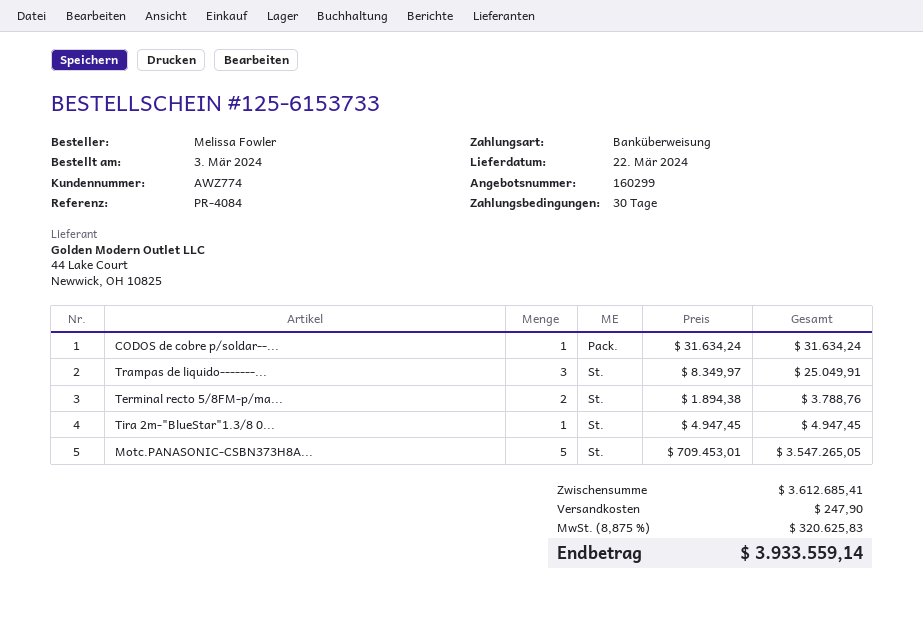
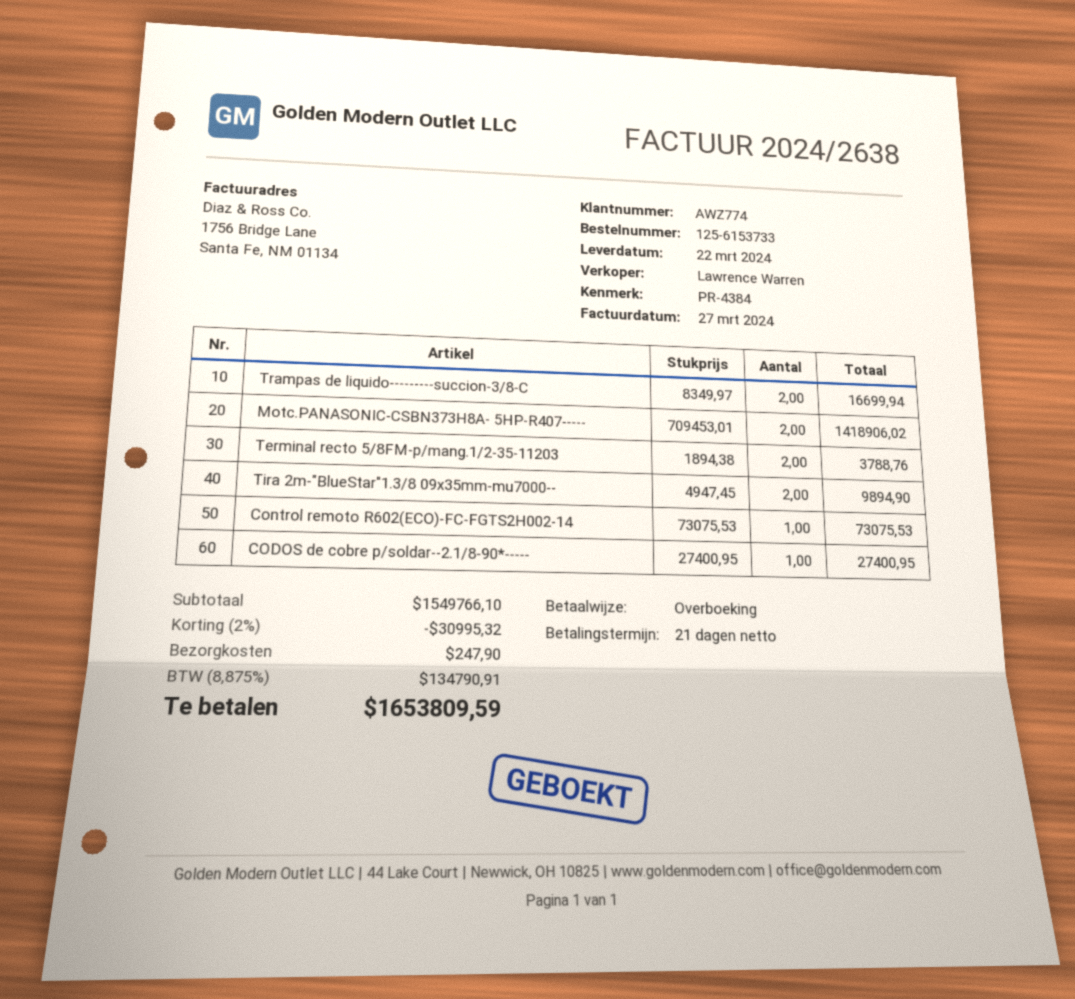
payment terms: 30 days -> 21 days
reference: PR-4084 -> PR-4384
CODOS de cobre p/soldar--...: 1 x 31634.24 = 31634.24 -> 1 x 27400.95 = 27400.95
Trampas de liquido-------...: 3 x 8349.97 = 25049.91 -> 2 x 8349.97 = 16699.94
Tira 2m-"BlueStar"1.3/8 0...: 1 x 4947.45 = 4947.45 -> 2 x 4947.45 = 9894.90
Motc.PANASONIC-CSBN373H8A...: 5 x 709453.01 = 3547265.05 -> 2 x 709453.01 = 1418906.02
Control remoto R602(ECO)-FC-FGTS2H002-14: none -> 1 x 73075.53 = 73075.53
subtotal: 3612685.41 -> 1549766.10
discount: none -> 2% = 30995.32
tax: 8.875% = 320625.83 -> 8.875% = 134790.91
total: 3933559.14 -> 1653809.59

